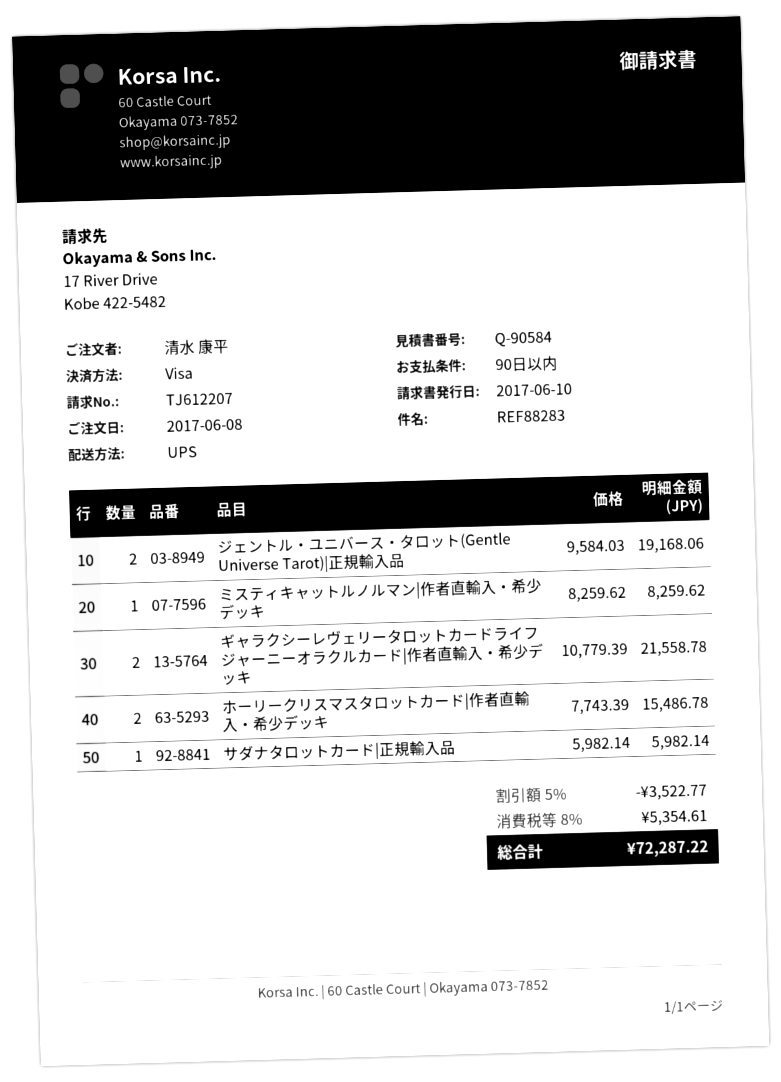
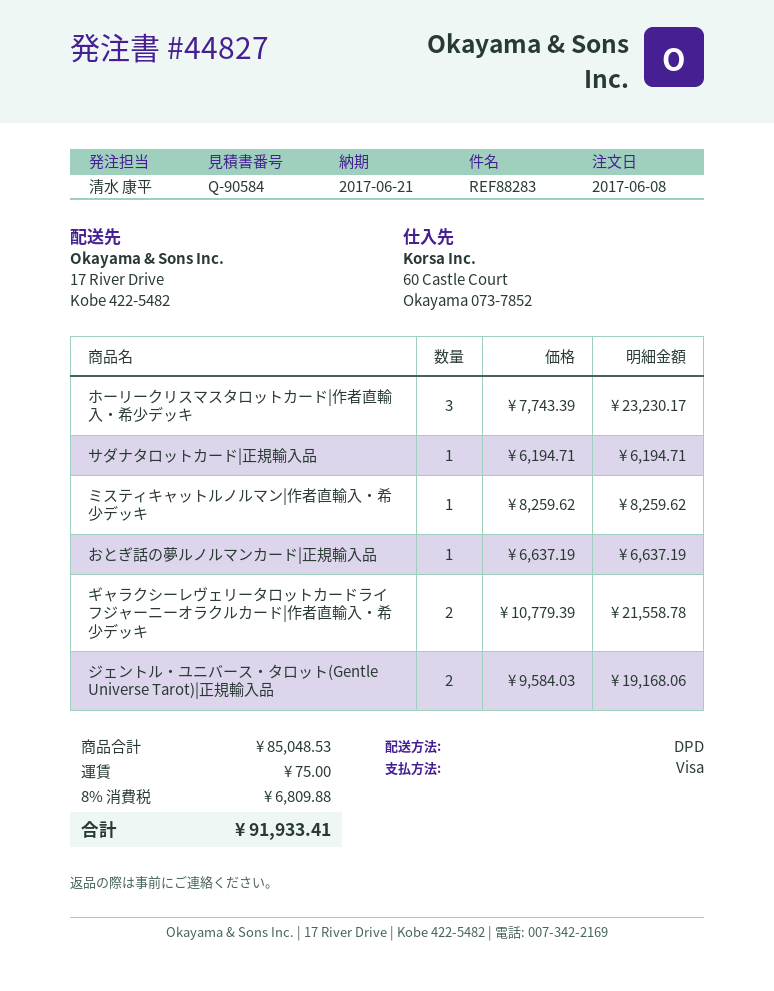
shipping method: UPS -> DPD
ホーリークリスマスタロットカード|作者直輸入・希少デッキ: 2 x 7743.39 = 15486.78 -> 3 x 7743.39 = 23230.17
サダナタロットカード|正規輸入品: 1 x 5982.14 = 5982.14 -> 1 x 6194.71 = 6194.71
おとぎ話の夢ルノルマンカード|正規輸入品: none -> 1 x 6637.19 = 6637.19
discount: 5% = 3522.77 -> none
shipping: none -> 75.00
tax: 8% = 5354.61 -> 8% = 6809.88
total: 72287.22 -> 91933.41

